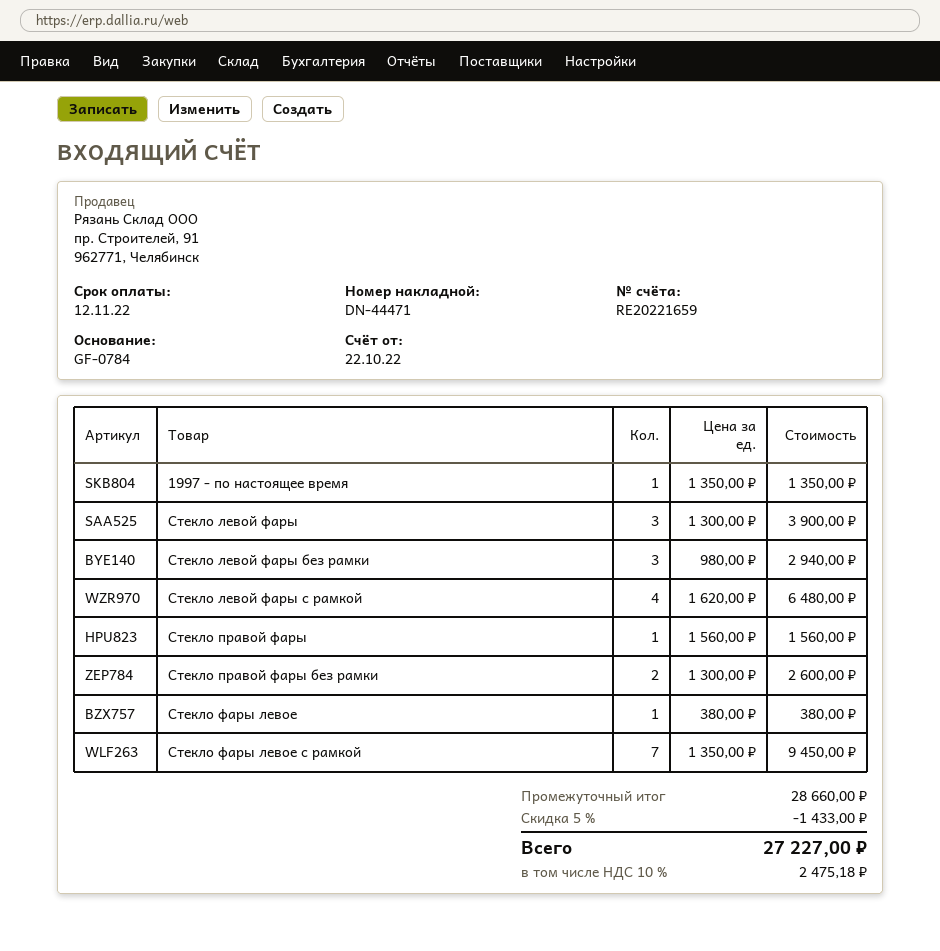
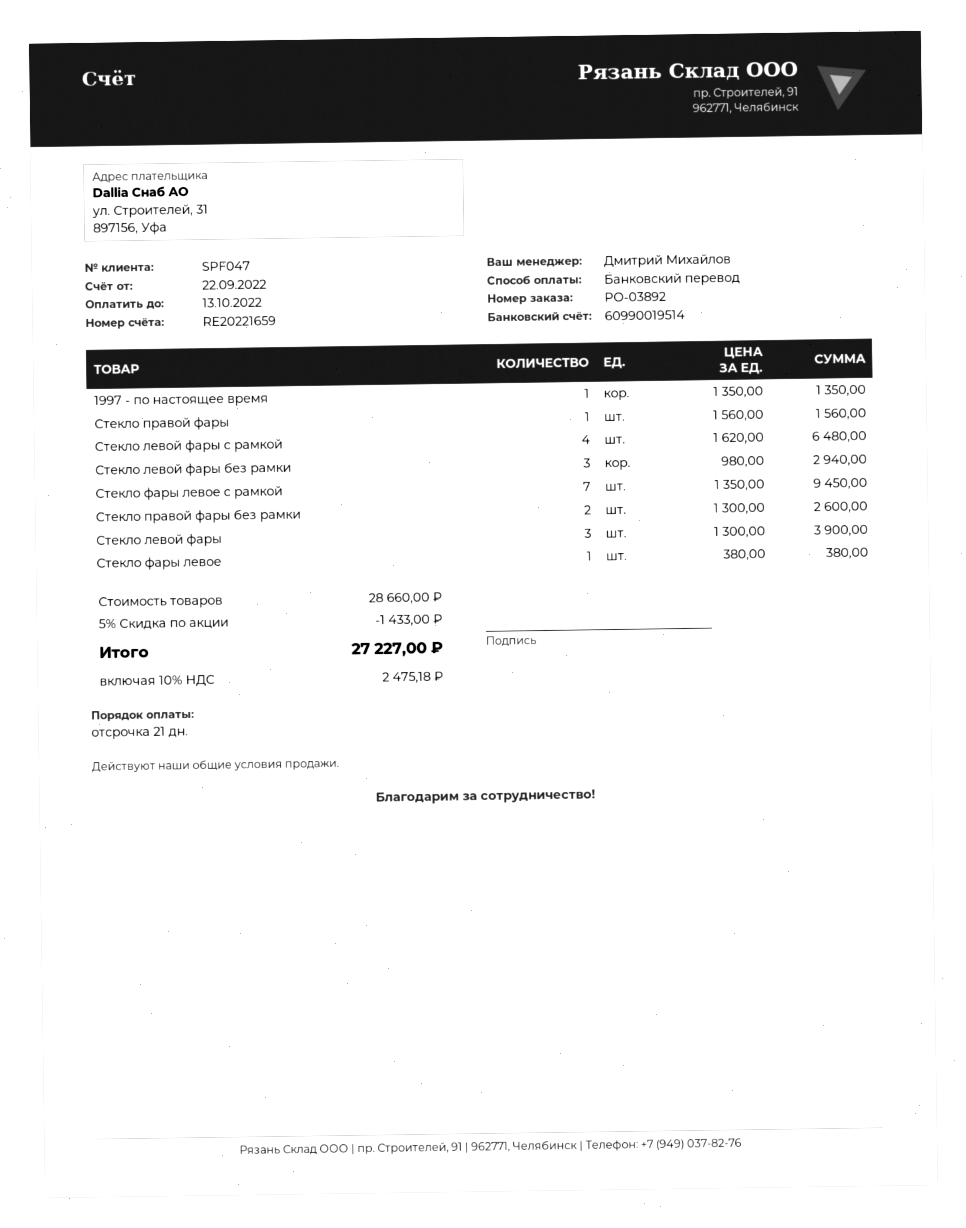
invoice date: 2022-10-22 -> 2022-09-22
due date: 2022-11-12 -> 2022-10-13

